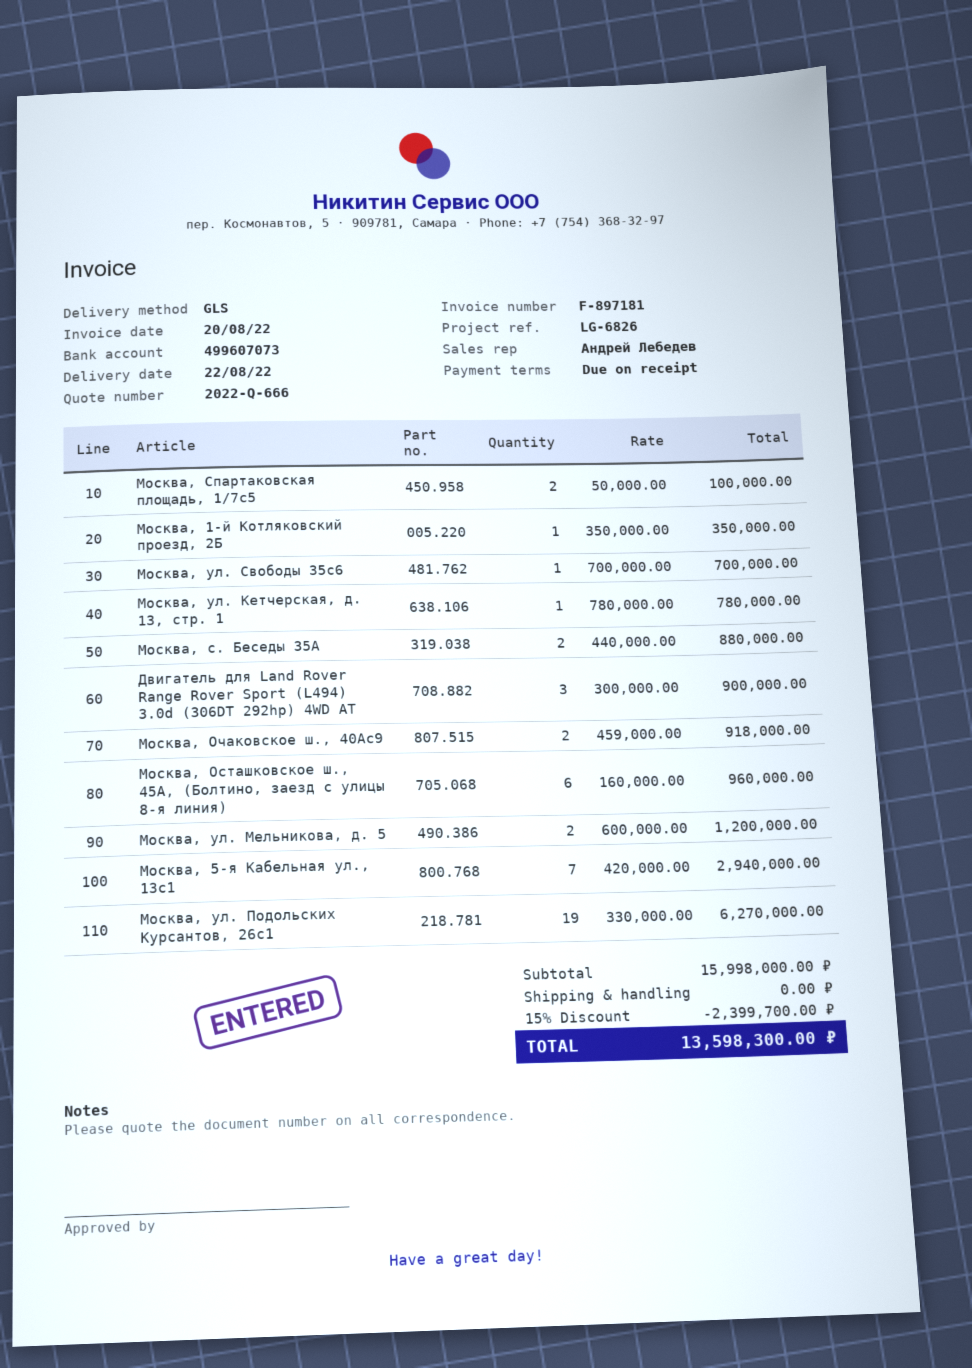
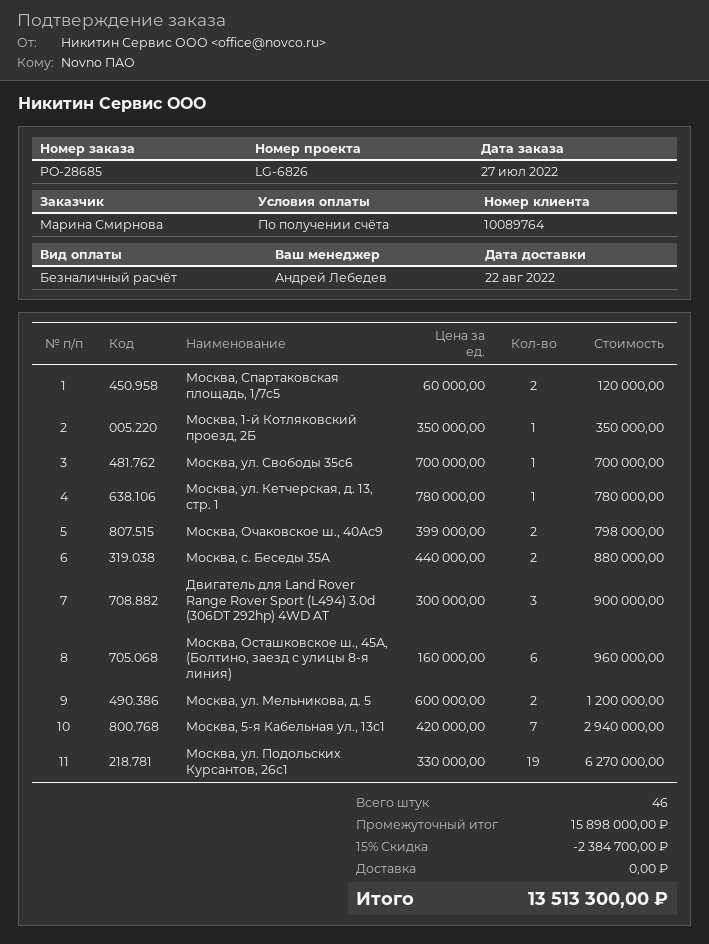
Москва, Спартаковская площадь, 1/7с5: 2 x 50000.00 = 100000.00 -> 2 x 60000.00 = 120000.00
Москва, Очаковское ш., 40Ас9: 2 x 459000.00 = 918000.00 -> 2 x 399000.00 = 798000.00
subtotal: 15998000.00 -> 15898000.00
discount: 15% = 2399700.00 -> 15% = 2384700.00
total: 13598300.00 -> 13513300.00

